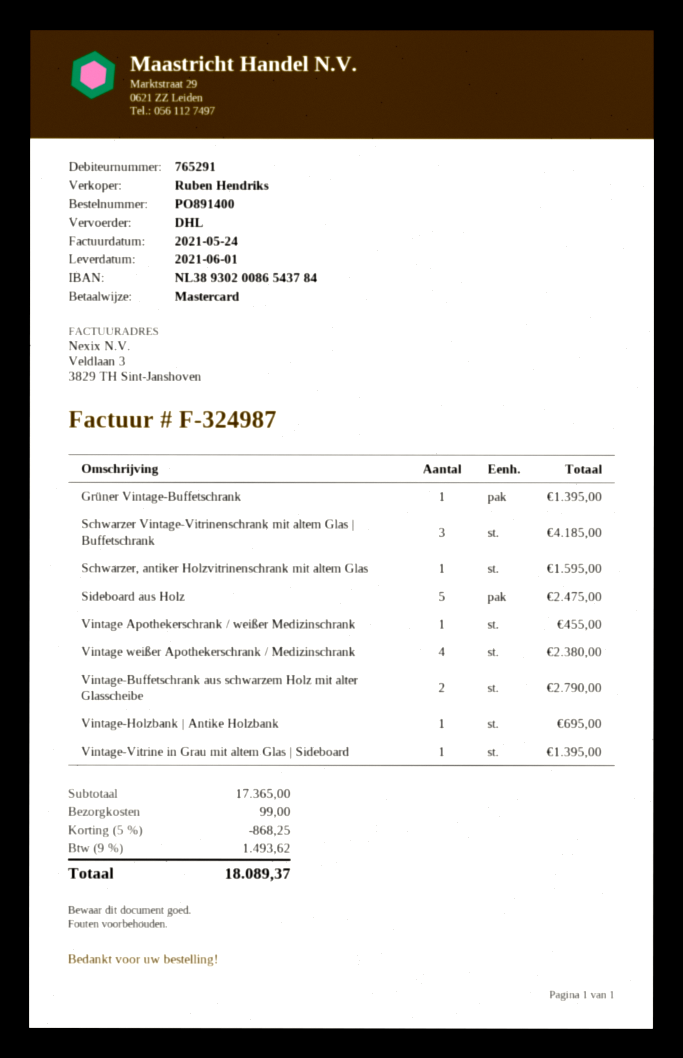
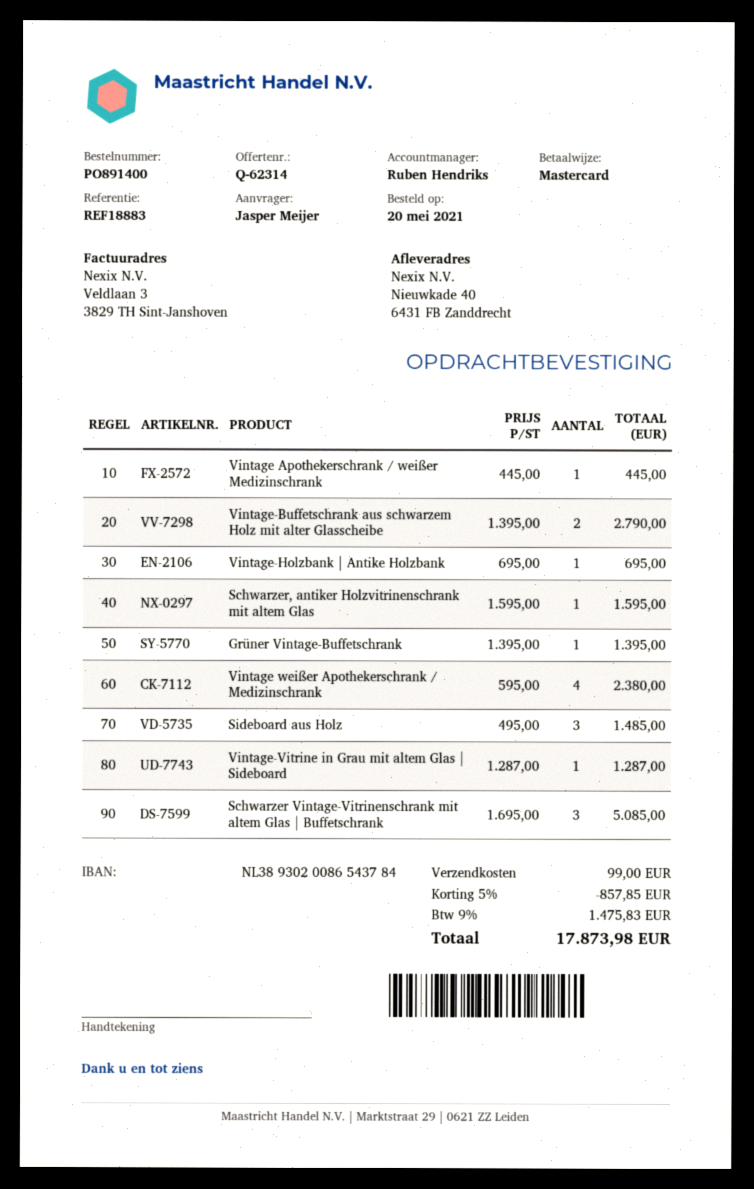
Schwarzer Vintage-Vitrinenschrank mit altem Glas | Buffetschrank: 3 for 4185.00 -> 3 for 5085.00
Sideboard aus Holz: 5 for 2475.00 -> 3 for 1485.00
Vintage Apothekerschrank / weißer Medizinschrank: 1 for 455.00 -> 1 for 445.00
Vintage-Vitrine in Grau mit altem Glas | Sideboard: 1 for 1395.00 -> 1 for 1287.00
discount: 5% = 868.25 -> 5% = 857.85
tax: 9% = 1493.62 -> 9% = 1475.83
total: 18089.37 -> 17873.98

